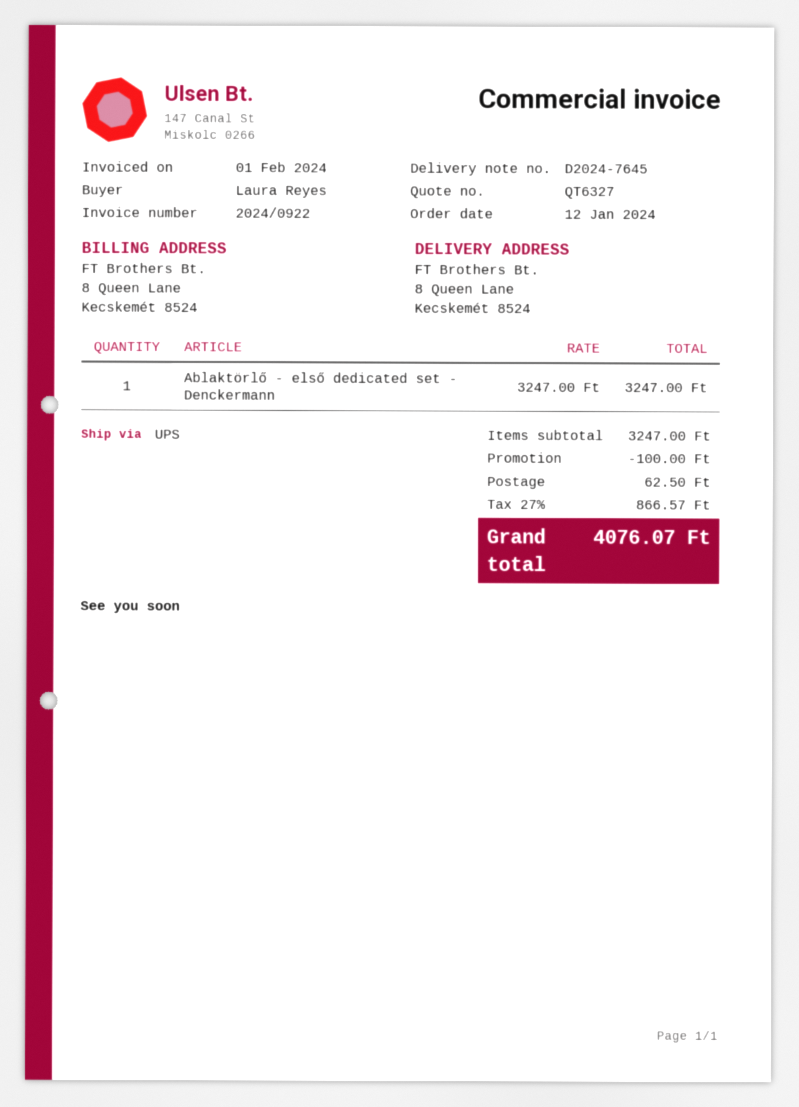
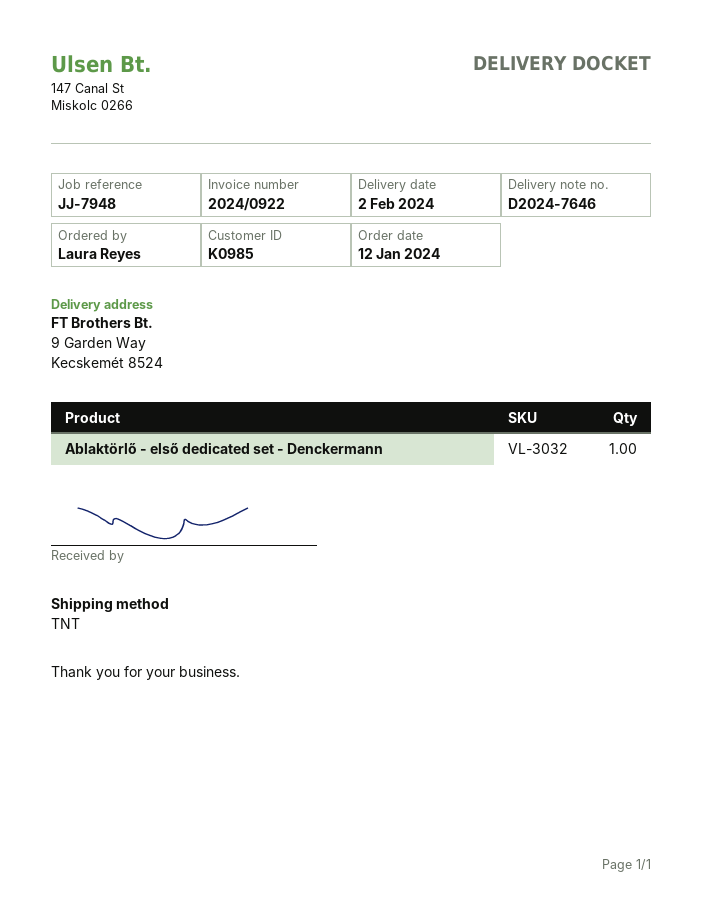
delivery note number: D2024-7645 -> D2024-7646
shipping method: UPS -> TNT
ship to: 8 Queen Lane, Kecskemét 8524 -> 9 Garden Way, Kecskemét 8524

